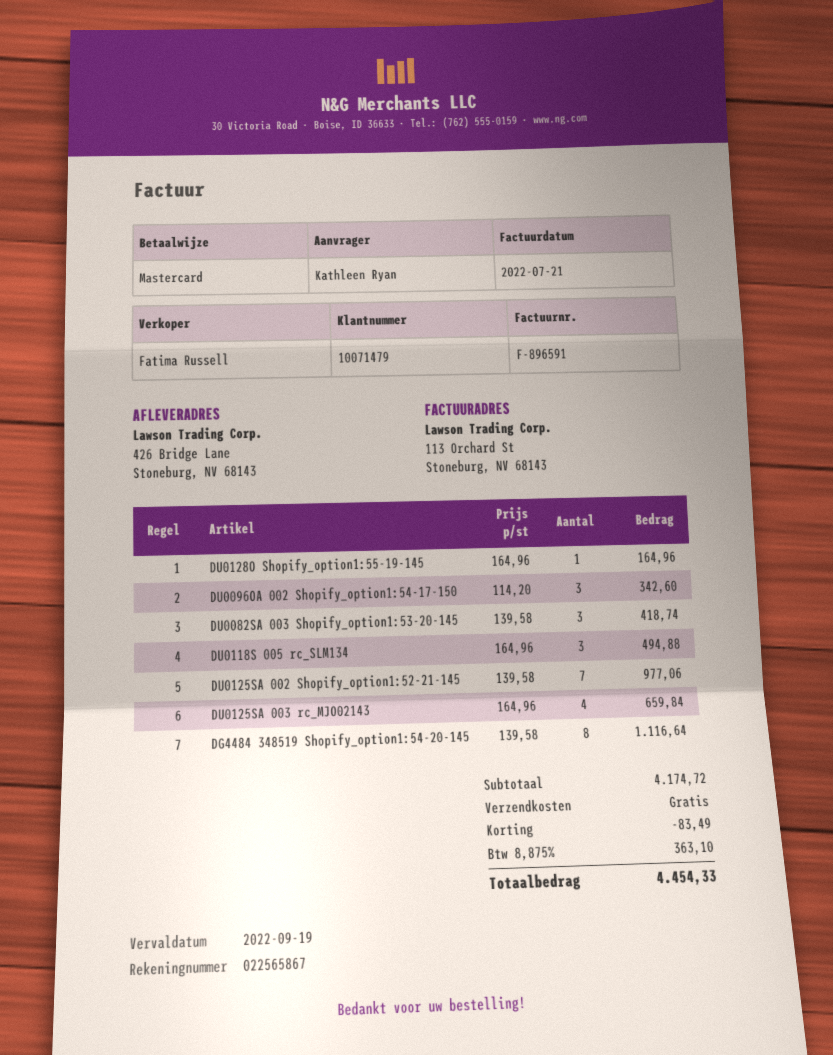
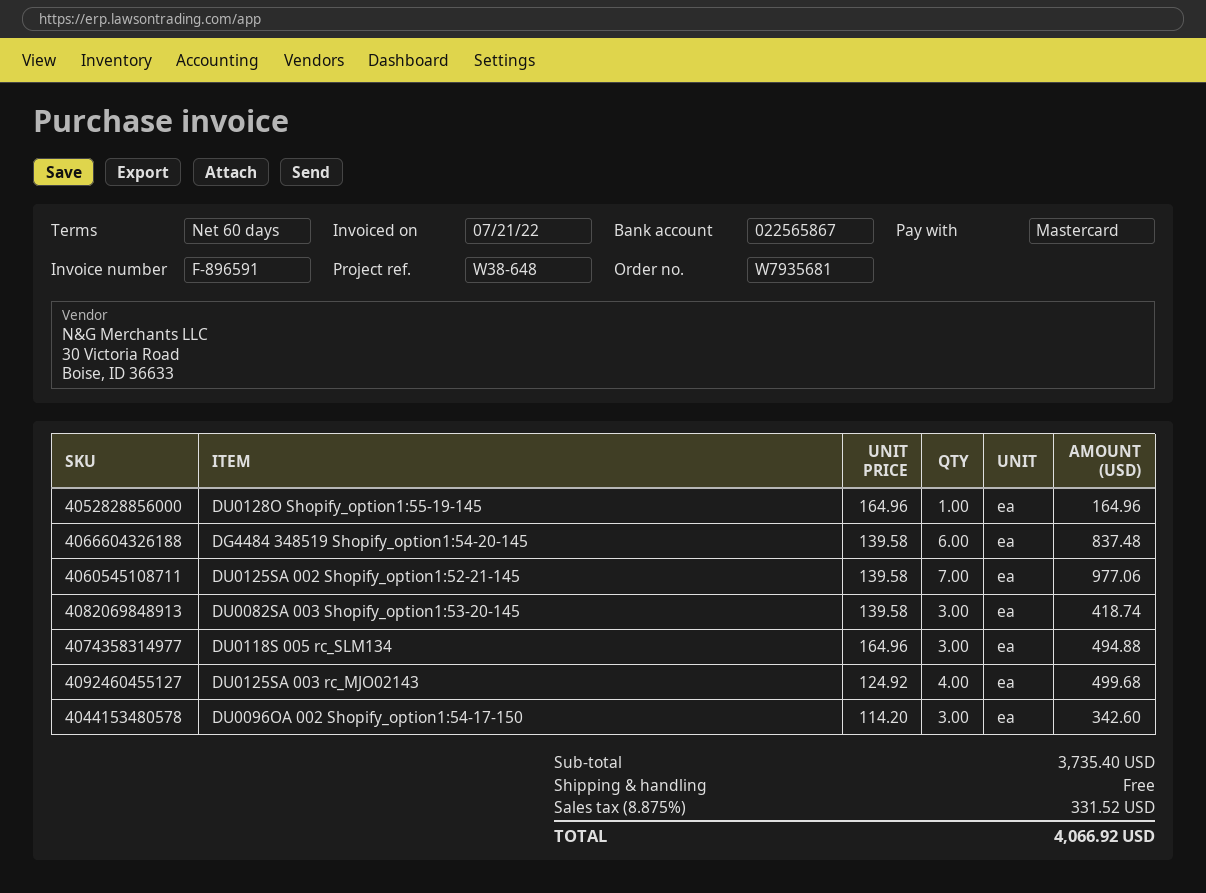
DU0125SA 003 rc_MJO02143: 4 x 164.96 = 659.84 -> 4 x 124.92 = 499.68
DG4484 348519 Shopify_option1:54-20-145: 8 x 139.58 = 1116.64 -> 6 x 139.58 = 837.48
subtotal: 4174.72 -> 3735.40
discount: 83.49 -> none
tax: 8.875% = 363.10 -> 8.875% = 331.52
total: 4454.33 -> 4066.92

